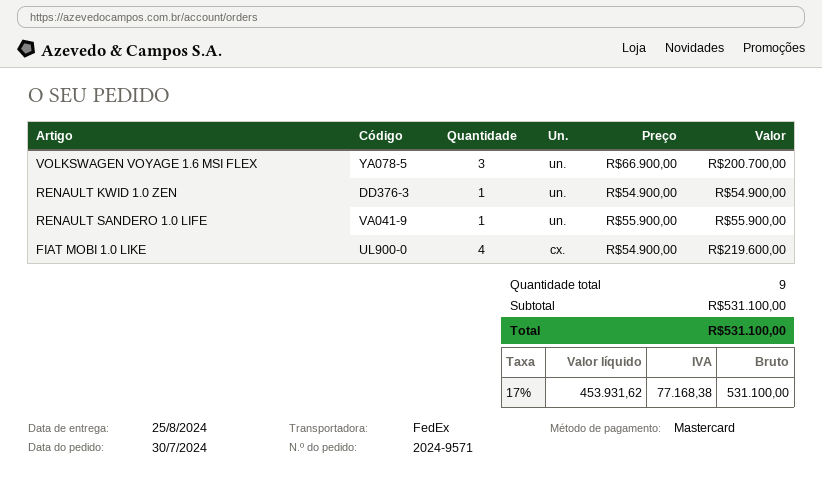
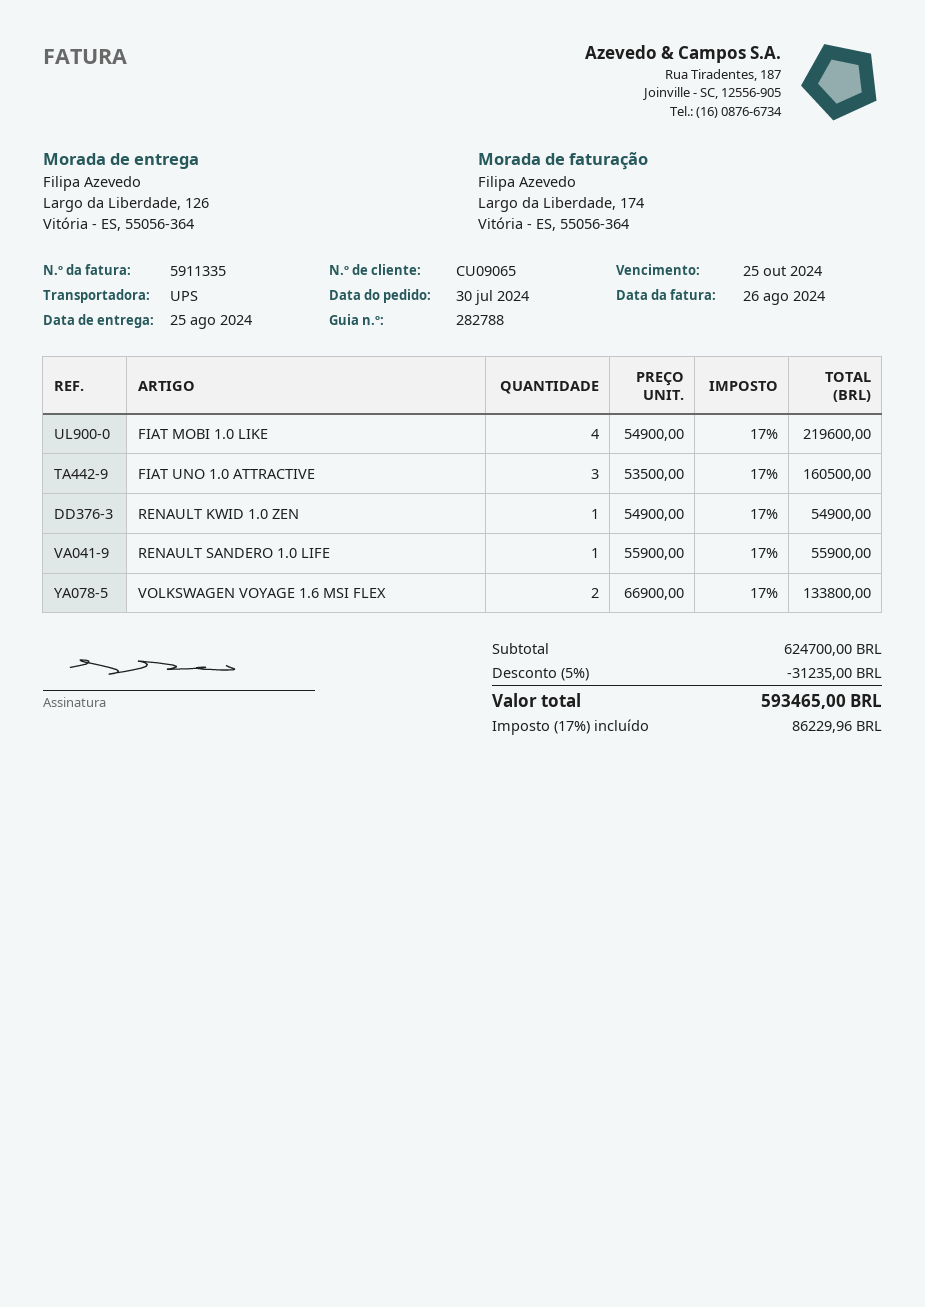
shipping method: FedEx -> UPS
VOLKSWAGEN VOYAGE 1.6 MSI FLEX: 3 x 66900.00 = 200700.00 -> 2 x 66900.00 = 133800.00
FIAT UNO 1.0 ATTRACTIVE: none -> 3 x 53500.00 = 160500.00
subtotal: 531100.00 -> 624700.00
discount: none -> 5% = 31235.00
tax: 17% = 77168.38 -> 17% = 86229.96
total: 531100.00 -> 593465.00

